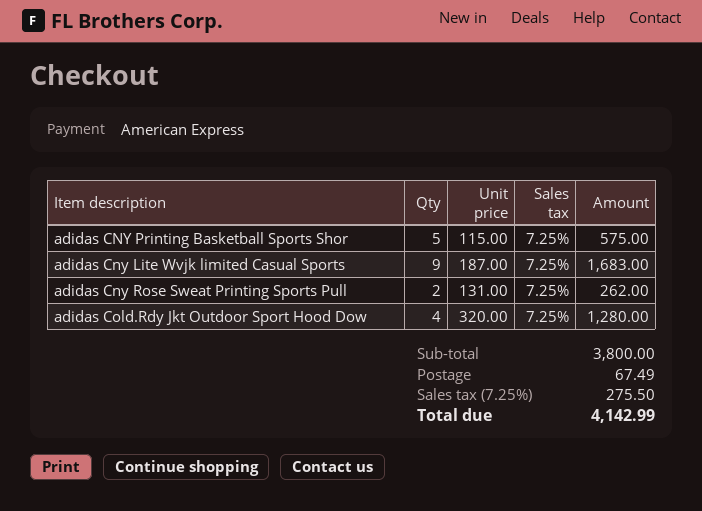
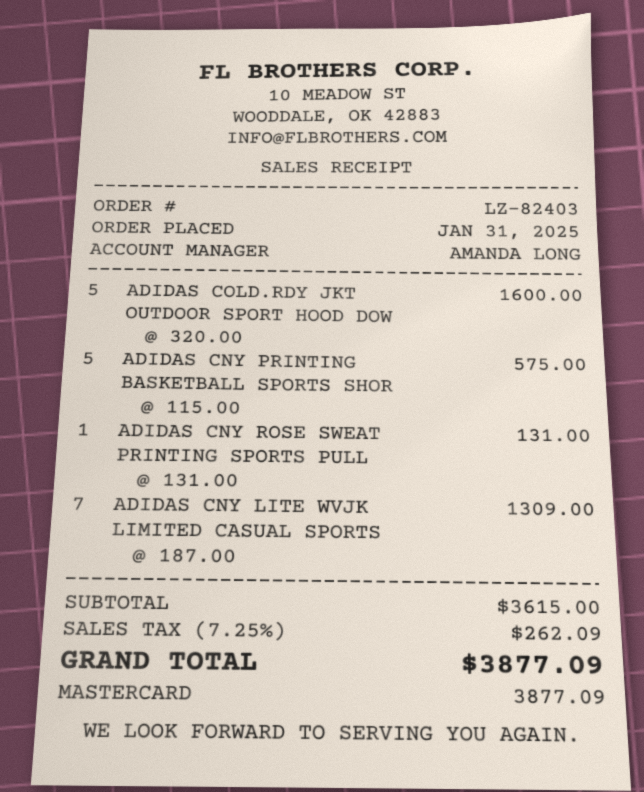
payment method: American Express -> Mastercard
adidas Cny Lite Wvjk limited Casual Sports: 9 x 187.00 = 1683.00 -> 7 x 187.00 = 1309.00
adidas Cny Rose Sweat Printing Sports Pull: 2 x 131.00 = 262.00 -> 1 x 131.00 = 131.00
adidas Cold.Rdy Jkt Outdoor Sport Hood Dow: 4 x 320.00 = 1280.00 -> 5 x 320.00 = 1600.00
subtotal: 3800.00 -> 3615.00
shipping: 67.49 -> none
tax: 7.25% = 275.50 -> 7.25% = 262.09
total: 4142.99 -> 3877.09

